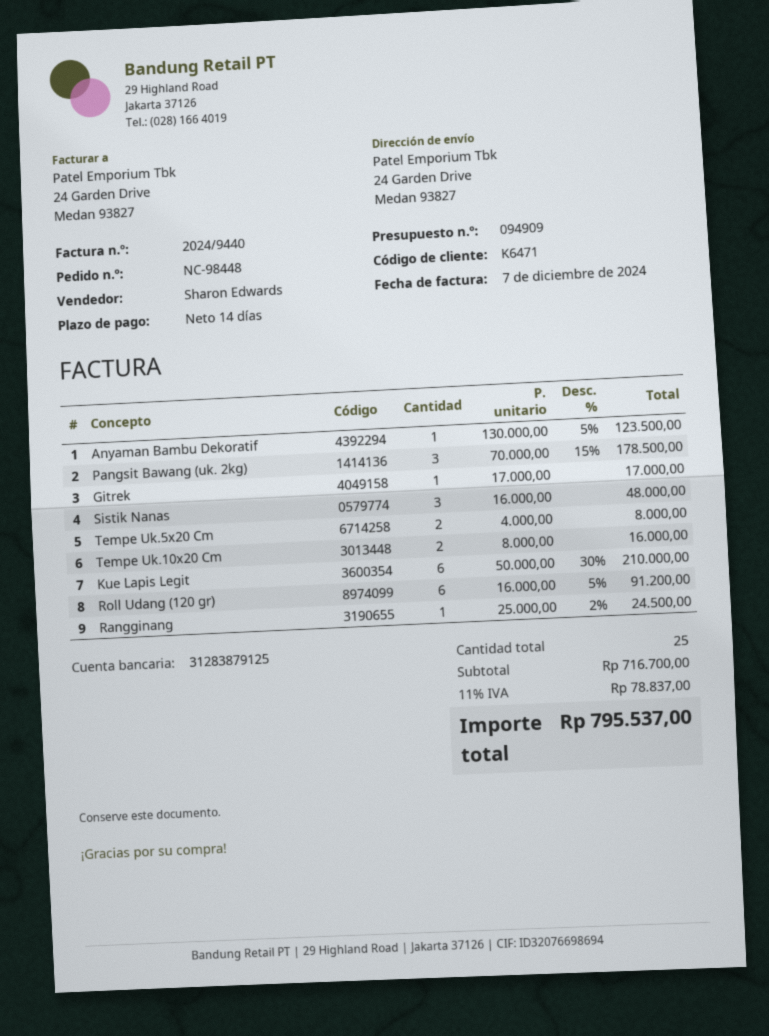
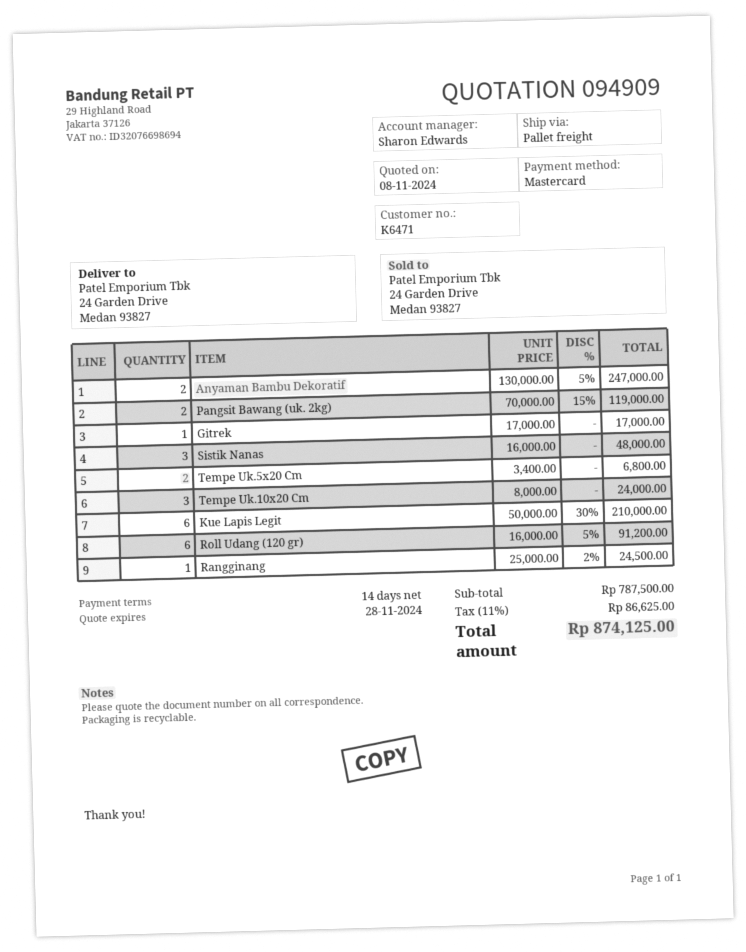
Anyaman Bambu Dekoratif: 1 x 130000.00 - 5% = 123500.00 -> 2 x 130000.00 - 5% = 247000.00
Pangsit Bawang (uk. 2kg): 3 x 70000.00 - 15% = 178500.00 -> 2 x 70000.00 - 15% = 119000.00
Tempe Uk.5x20 Cm: 2 x 4000.00 = 8000.00 -> 2 x 3400.00 = 6800.00
Tempe Uk.10x20 Cm: 2 x 8000.00 = 16000.00 -> 3 x 8000.00 = 24000.00
subtotal: 716700.00 -> 787500.00
tax: 11% = 78837.00 -> 11% = 86625.00
total: 795537.00 -> 874125.00

